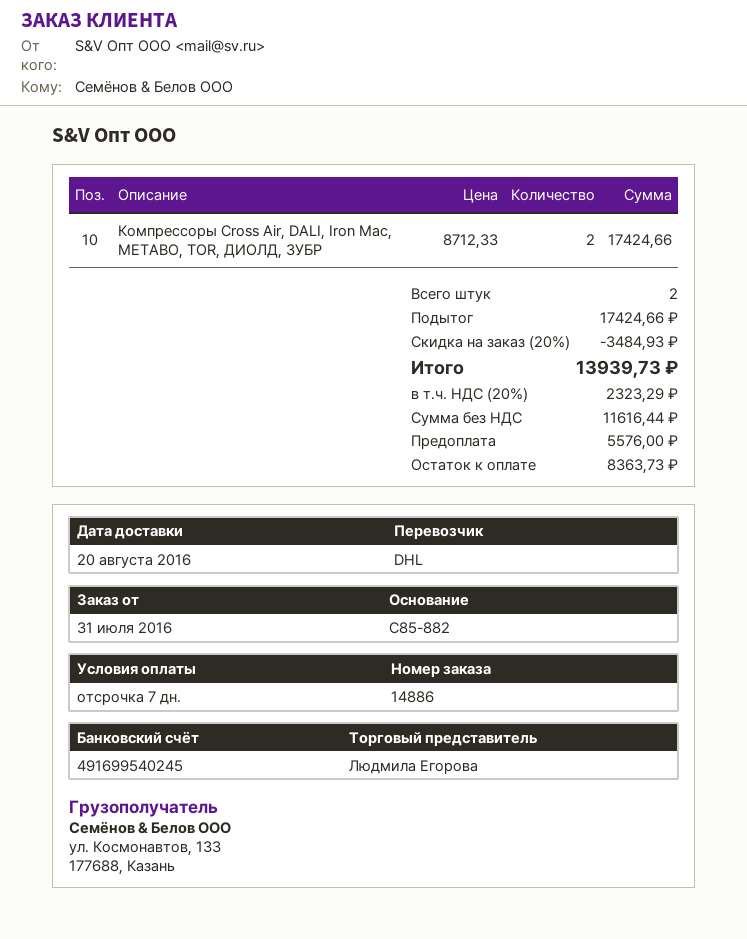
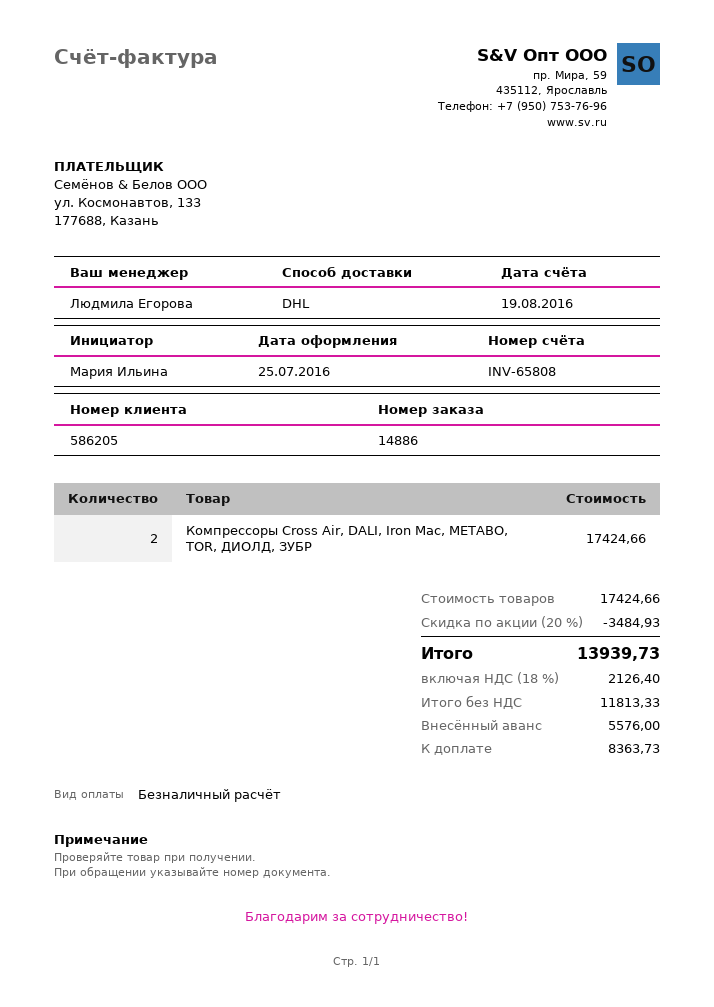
order date: 2016-07-31 -> 2016-07-25
net: 11616.44 -> 11813.33
tax: 20% = 2323.29 -> 18% = 2126.40

